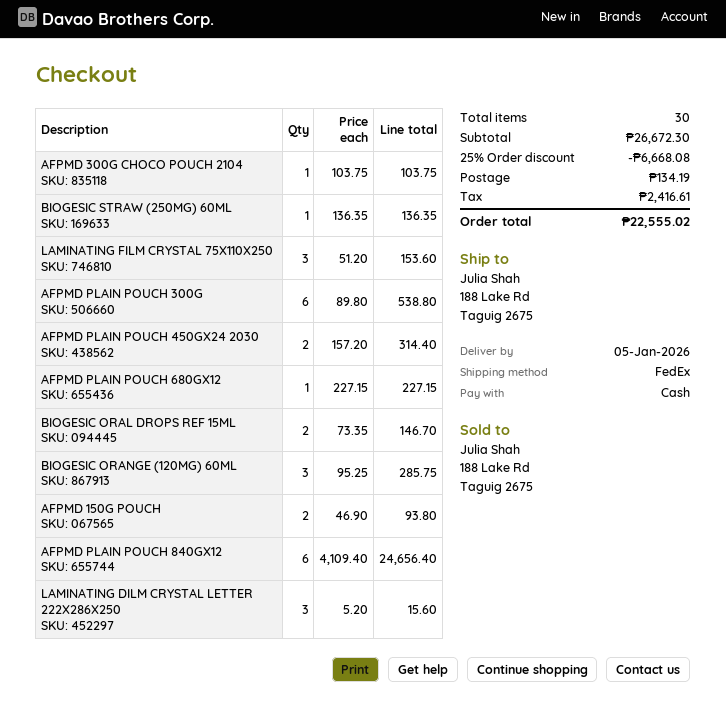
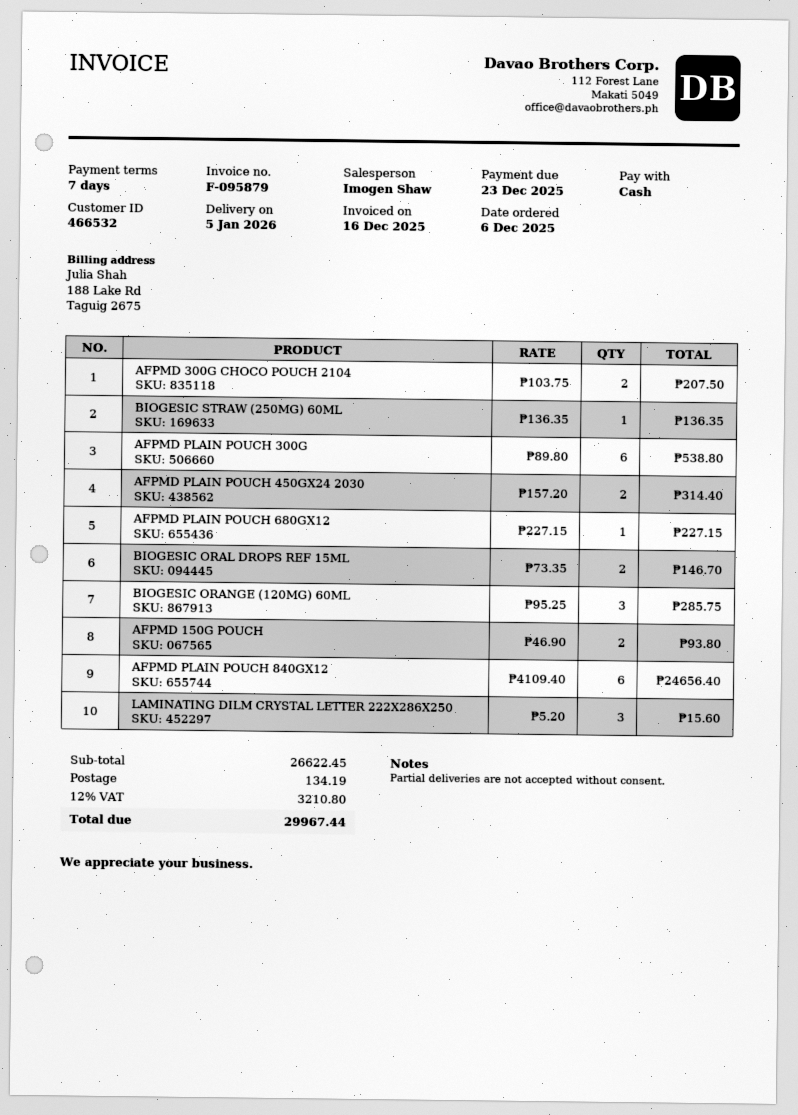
AFPMD 300G CHOCO POUCH 2104: 1 x 103.75 = 103.75 -> 2 x 103.75 = 207.50
LAMINATING FILM CRYSTAL 75X110X250: 3 x 51.20 = 153.60 -> none
subtotal: 26672.30 -> 26622.45
discount: 25% = 6668.08 -> none
tax: 2416.61 -> 3210.80
total: 22555.02 -> 29967.44

